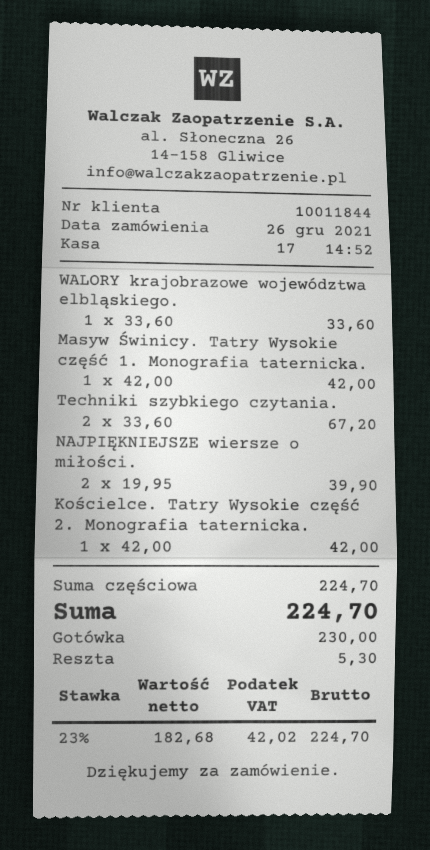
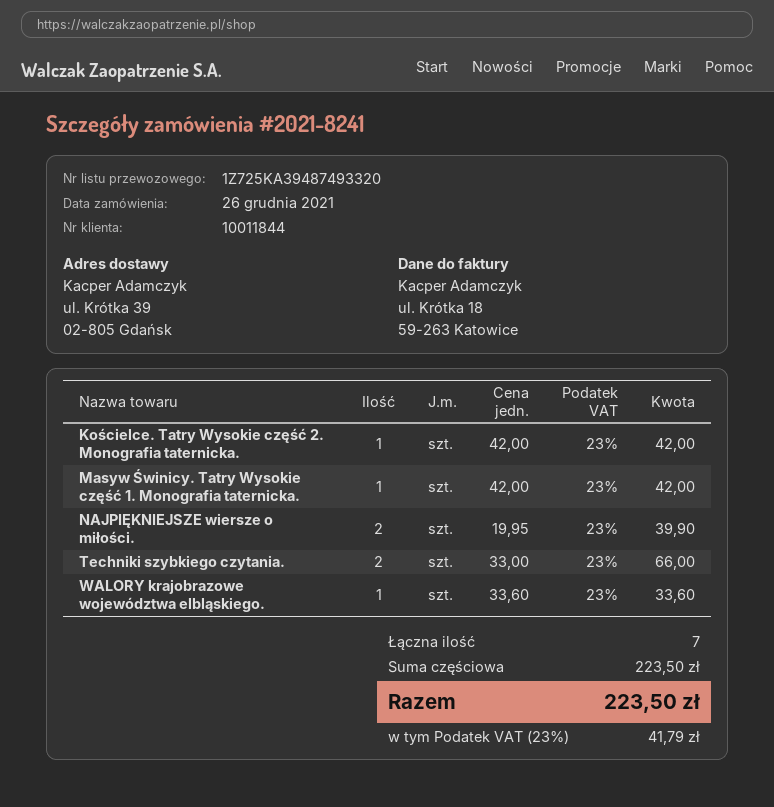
Techniki szybkiego czytania.: 2 x 33.60 = 67.20 -> 2 x 33.00 = 66.00
subtotal: 224.70 -> 223.50
tax: 23% = 42.02 -> 23% = 41.79
total: 224.70 -> 223.50

